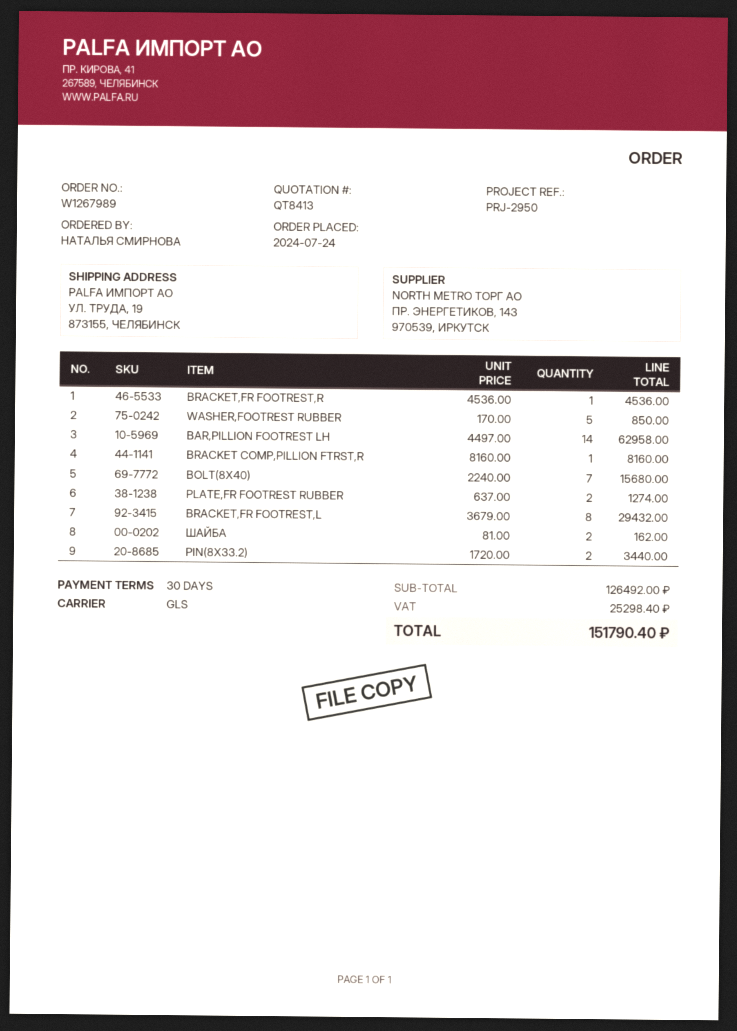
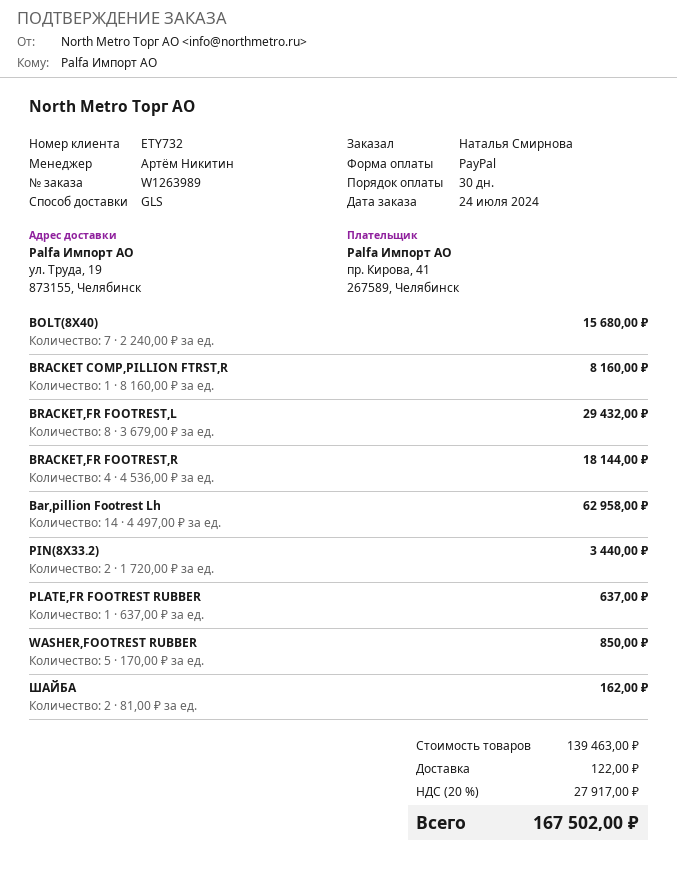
order number: W1267989 -> W1263989
BRACKET,FR FOOTREST,R: 1 x 4536.00 = 4536.00 -> 4 x 4536.00 = 18144.00
PLATE,FR FOOTREST RUBBER: 2 x 637.00 = 1274.00 -> 1 x 637.00 = 637.00
subtotal: 126492.00 -> 139463.00
shipping: none -> 122.00
tax: 25298.40 -> 27917.00
total: 151790.40 -> 167502.00

